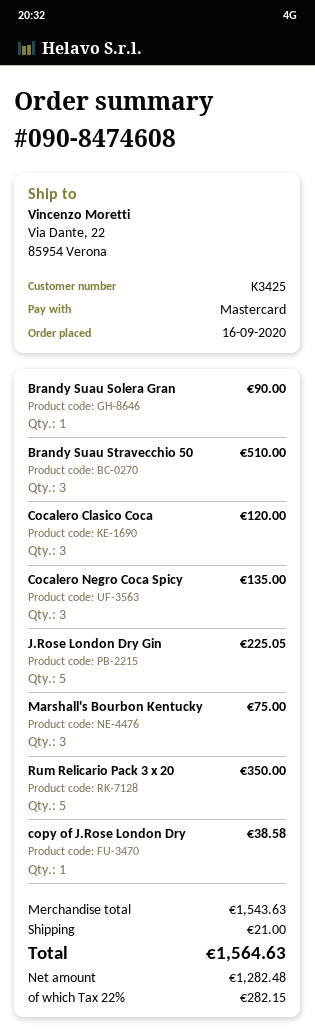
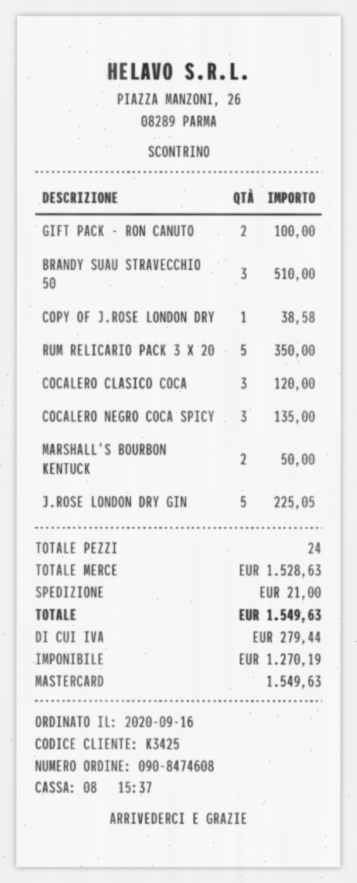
Brandy Suau Solera Gran: 1 for 90.00 -> none
Marshall's Bourbon Kentucky: 3 for 75.00 -> 2 for 50.00
GIFT PACK - RON CANUTO: none -> 2 for 100.00
subtotal: 1543.63 -> 1528.63
net: 1282.48 -> 1270.19
tax: 282.15 -> 279.44
total: 1564.63 -> 1549.63

